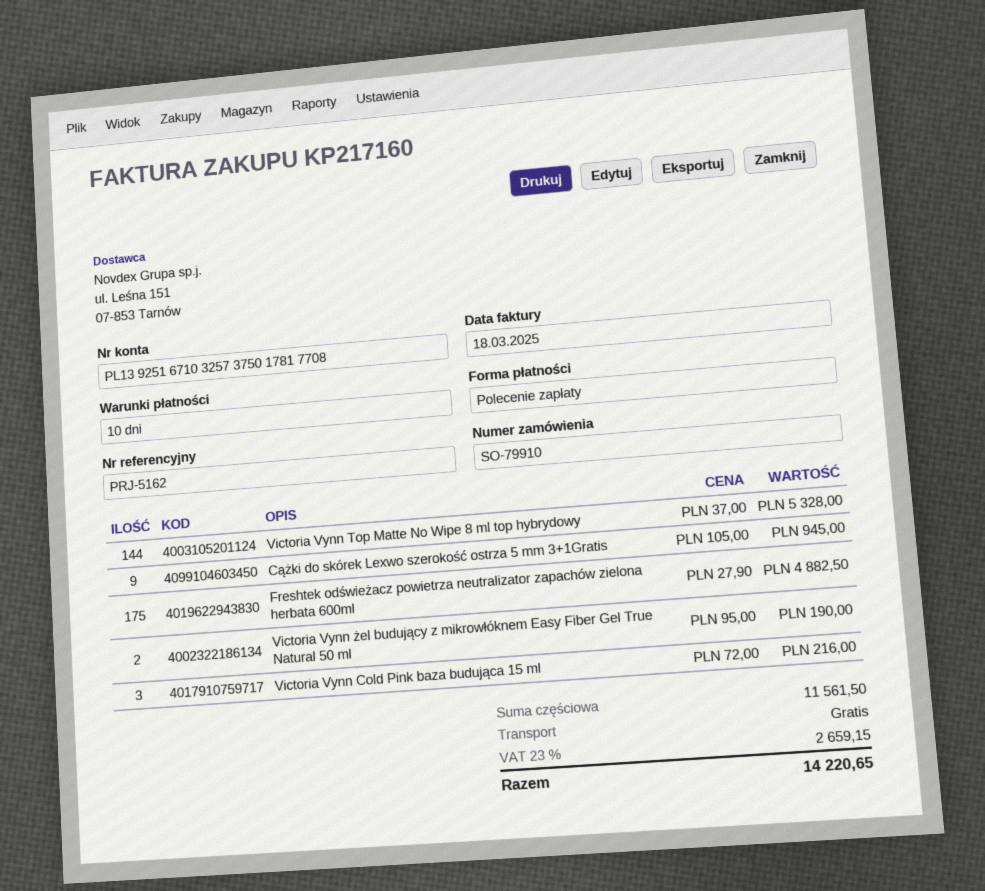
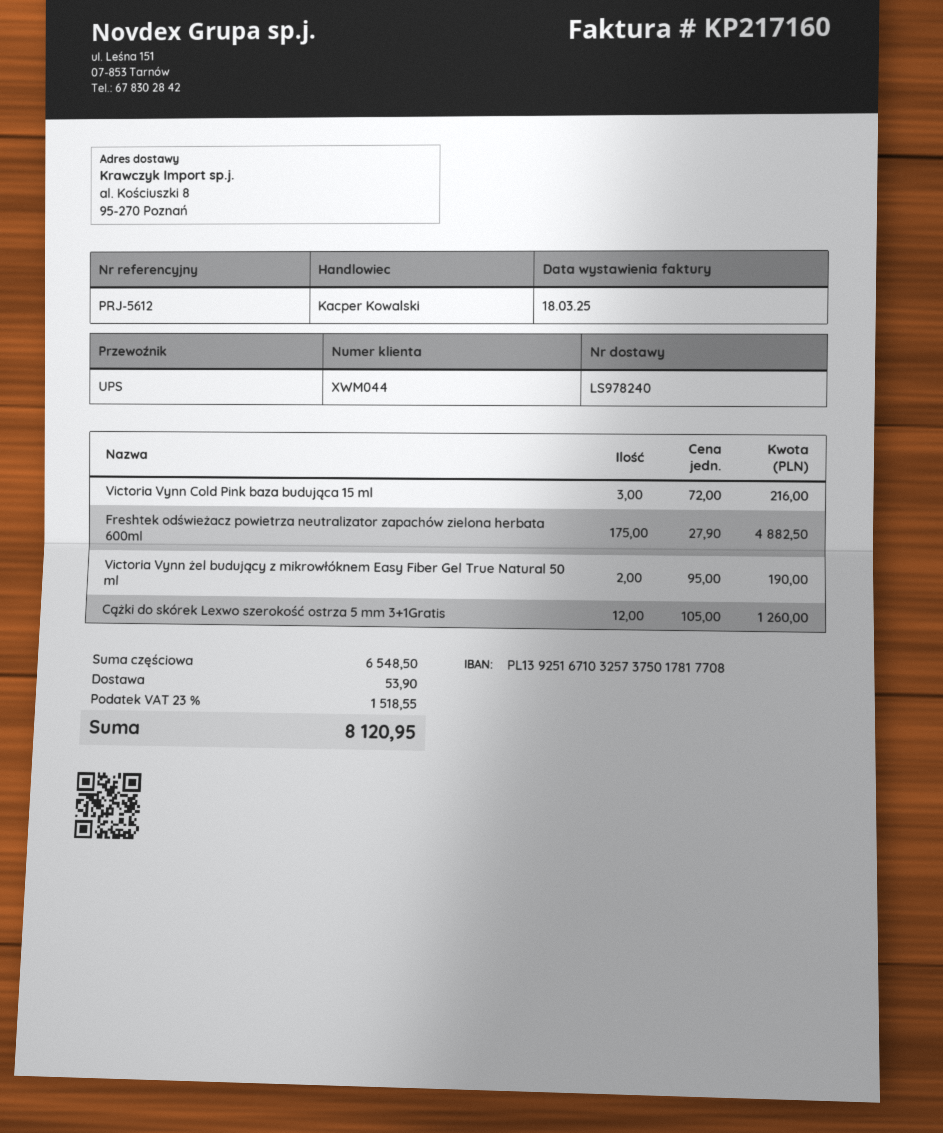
reference: PRJ-5162 -> PRJ-5612
Victoria Vynn Top Matte No Wipe 8 ml top hybrydowy: 144 x 37.00 = 5328.00 -> none
Cążki do skórek Lexwo szerokość ostrza 5 mm 3+1Gratis: 9 x 105.00 = 945.00 -> 12 x 105.00 = 1260.00
subtotal: 11561.50 -> 6548.50
shipping: 0.00 -> 53.90
tax: 23% = 2659.15 -> 23% = 1518.55
total: 14220.65 -> 8120.95

